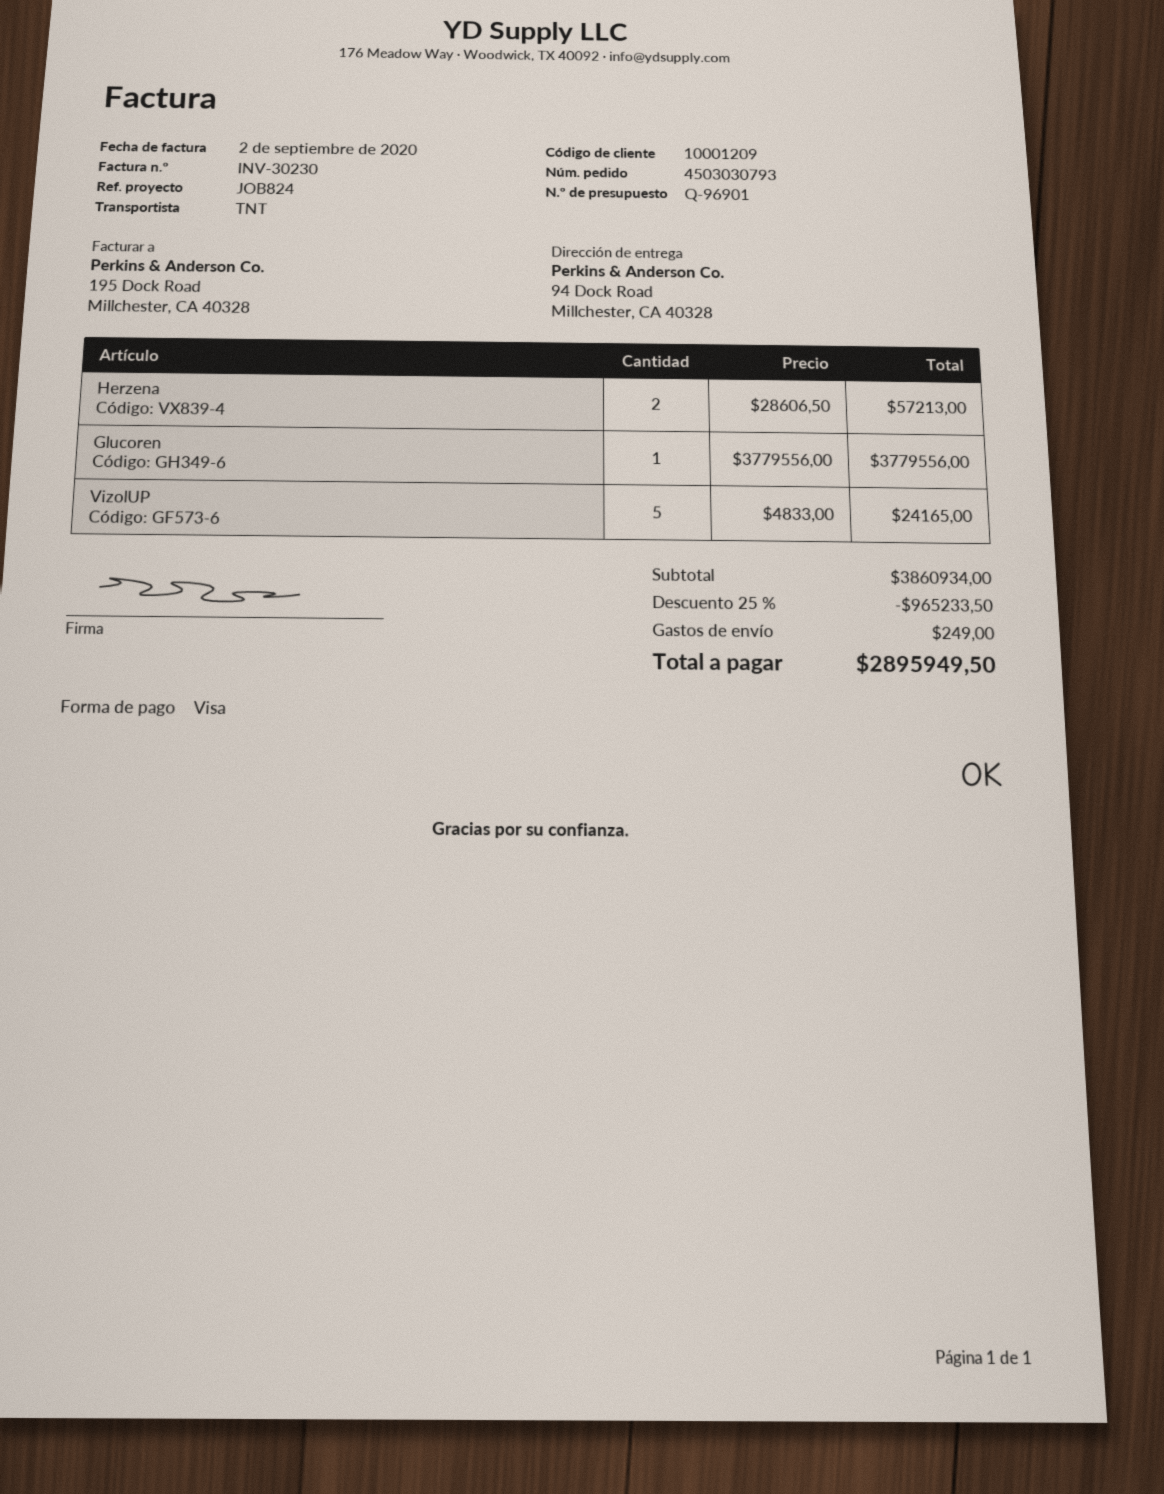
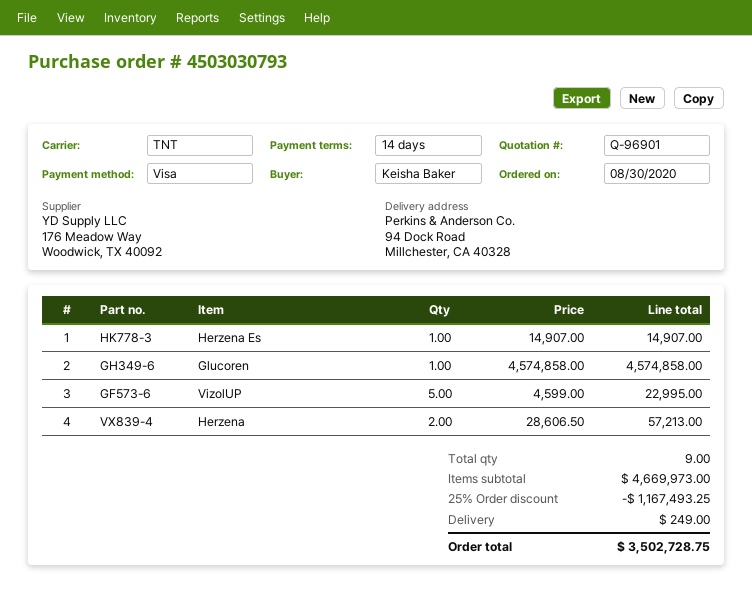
Glucoren: 1 x 3779556.00 = 3779556.00 -> 1 x 4574858.00 = 4574858.00
VizolUP: 5 x 4833.00 = 24165.00 -> 5 x 4599.00 = 22995.00
Herzena Es: none -> 1 x 14907.00 = 14907.00
subtotal: 3860934.00 -> 4669973.00
discount: 25% = 965233.50 -> 25% = 1167493.25
total: 2895949.50 -> 3502728.75

